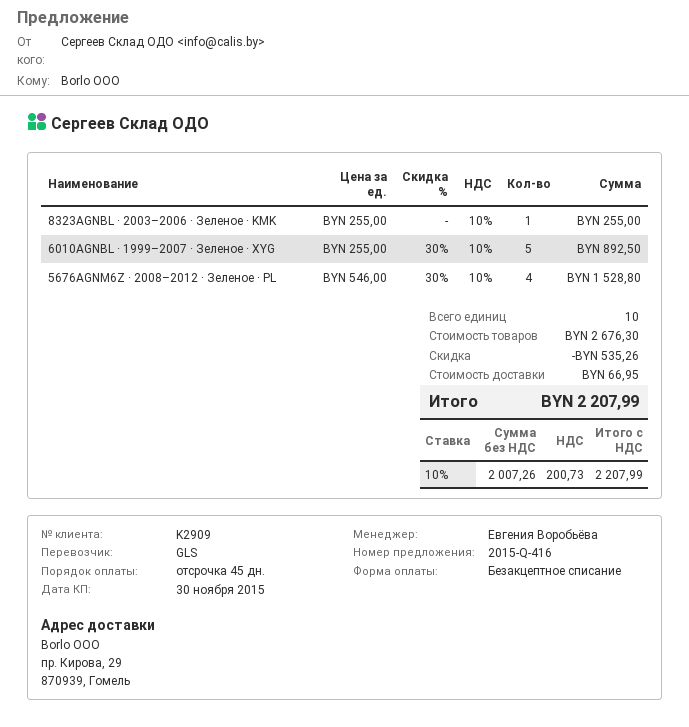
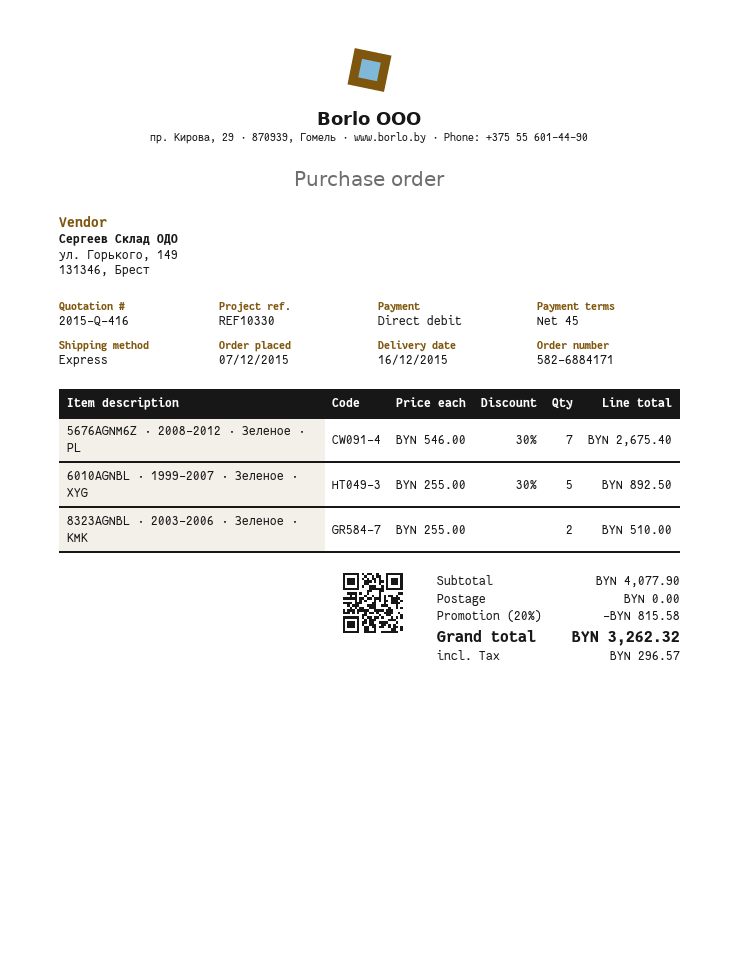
shipping method: GLS -> express
8323AGNBL · 2003–2006 · Зеленое · KMK: 1 x 255.00 = 255.00 -> 2 x 255.00 = 510.00
5676AGNM6Z · 2008–2012 · Зеленое · PL: 4 x 546.00 - 30% = 1528.80 -> 7 x 546.00 - 30% = 2675.40
subtotal: 2676.30 -> 4077.90
discount: 535.26 -> 815.58
shipping: 66.95 -> 0.00
tax: 200.73 -> 296.57
total: 2207.99 -> 3262.32

